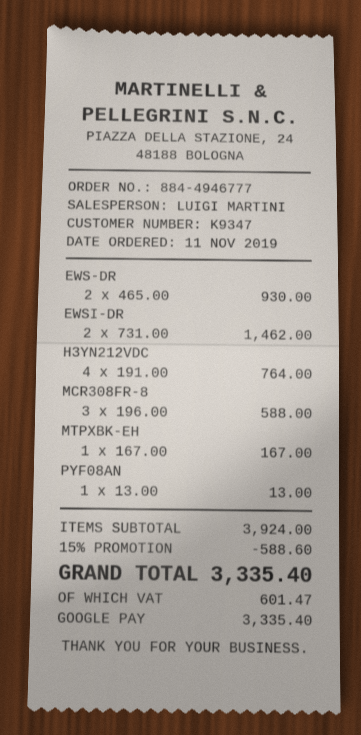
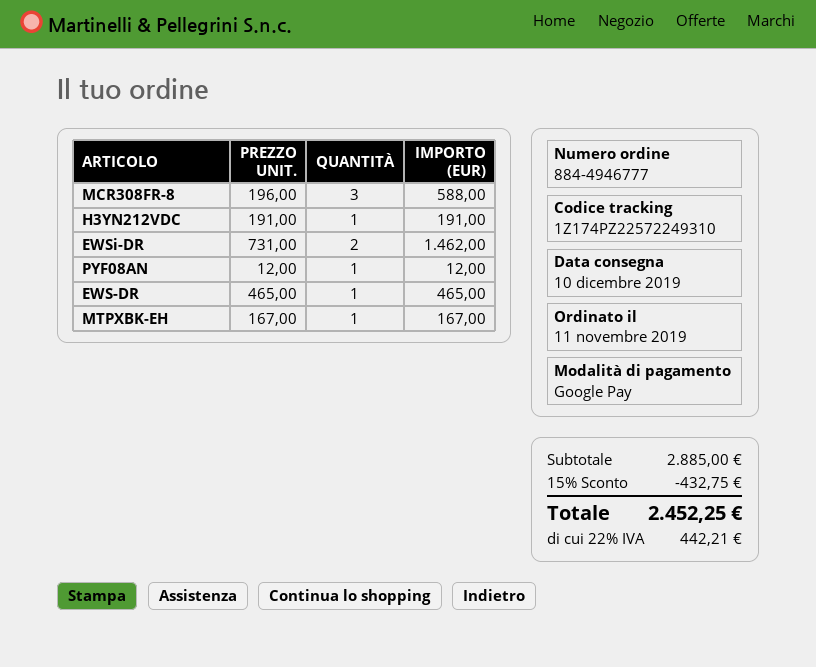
EWS-DR: 2 x 465.00 = 930.00 -> 1 x 465.00 = 465.00
H3YN212VDC: 4 x 191.00 = 764.00 -> 1 x 191.00 = 191.00
PYF08AN: 1 x 13.00 = 13.00 -> 1 x 12.00 = 12.00
subtotal: 3924.00 -> 2885.00
discount: 15% = 588.60 -> 15% = 432.75
tax: 601.47 -> 442.21
total: 3335.40 -> 2452.25

